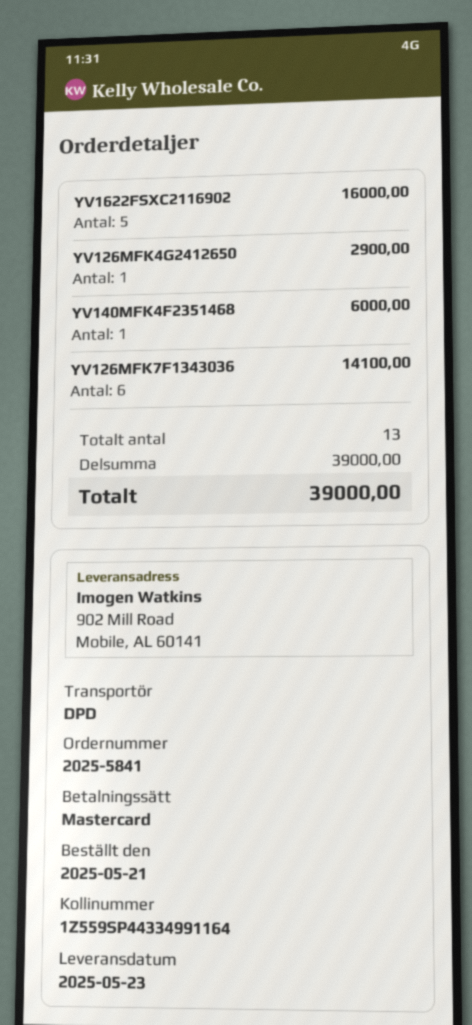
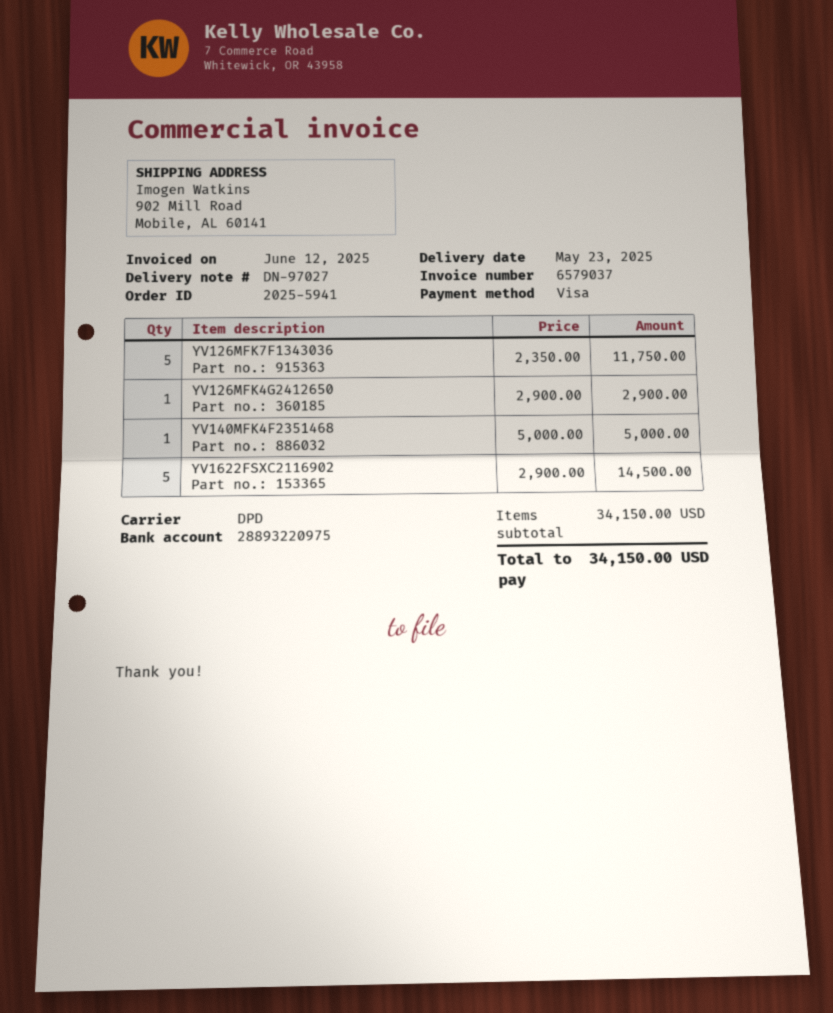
order number: 2025-5841 -> 2025-5941
payment method: Mastercard -> Visa
YV1622FSXC2116902: 5 for 16000.00 -> 5 for 14500.00
YV140MFK4F2351468: 1 for 6000.00 -> 1 for 5000.00
YV126MFK7F1343036: 6 for 14100.00 -> 5 for 11750.00
subtotal: 39000.00 -> 34150.00
total: 39000.00 -> 34150.00

